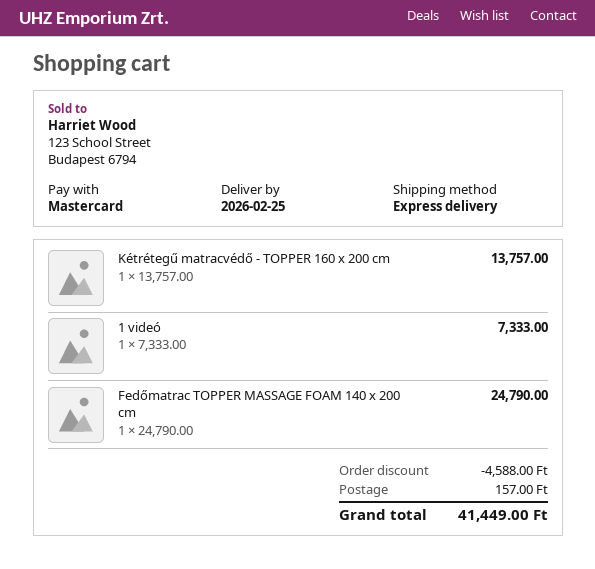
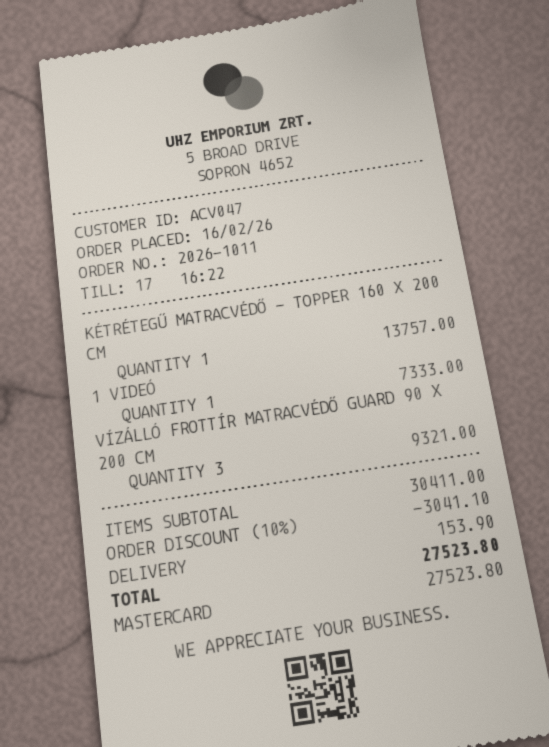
Fedőmatrac TOPPER MASSAGE FOAM 140 x 200 cm: 1 for 24790.00 -> none
VÍZÁLLÓ FROTTÍR MATRACVÉDŐ GUARD 90 X 200 CM: none -> 3 for 9321.00
discount: 4588.00 -> 3041.10
shipping: 157.00 -> 153.90
total: 41449.00 -> 27523.80

